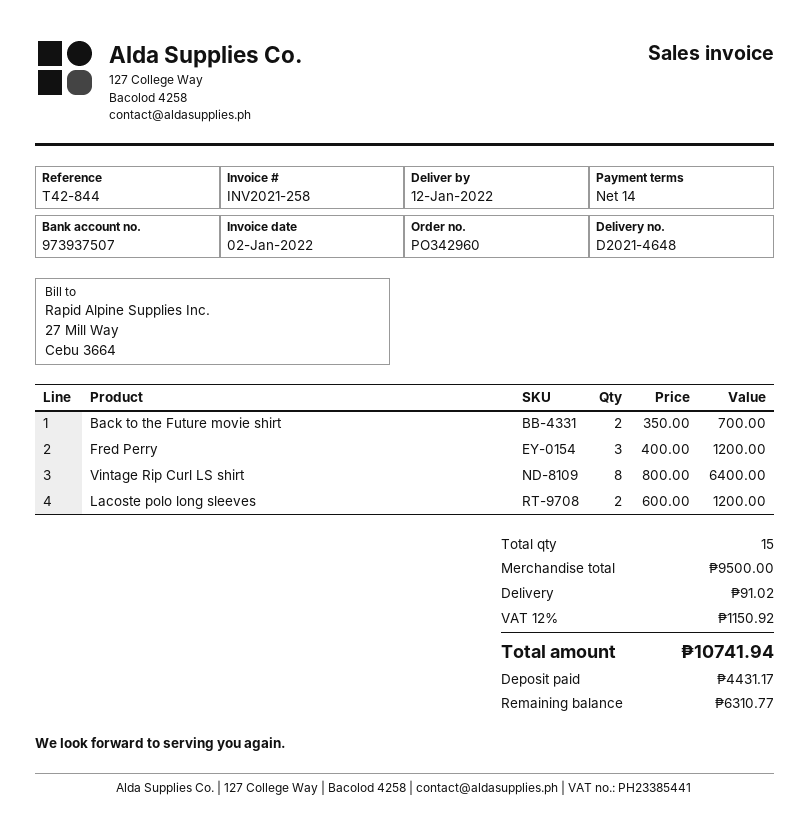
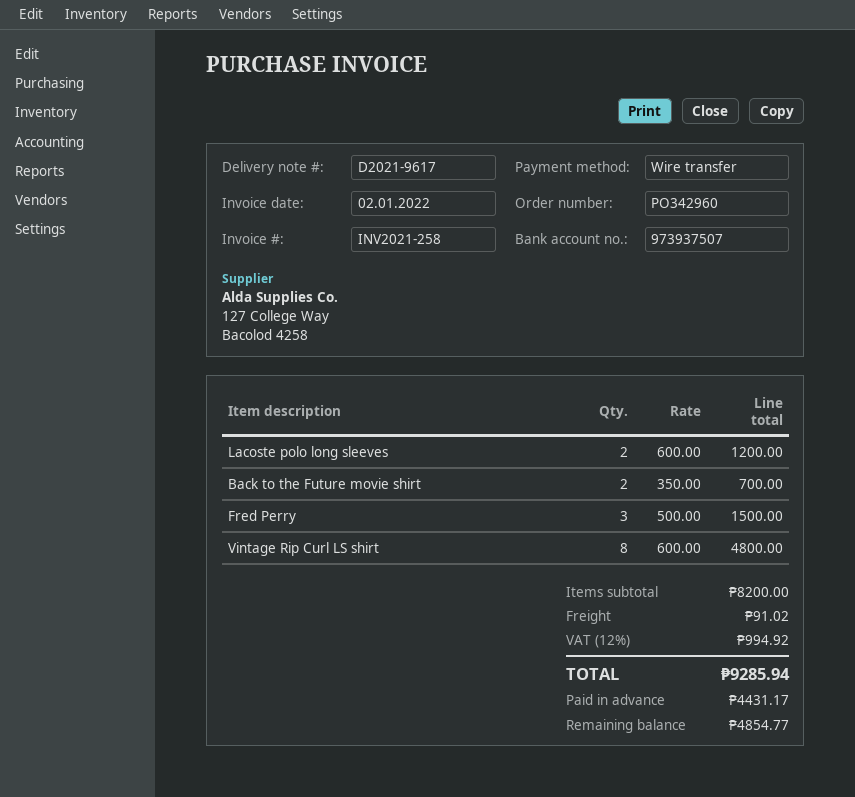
delivery note number: D2021-4648 -> D2021-9617
Fred Perry: 3 x 400.00 = 1200.00 -> 3 x 500.00 = 1500.00
Vintage Rip Curl LS shirt: 8 x 800.00 = 6400.00 -> 8 x 600.00 = 4800.00
subtotal: 9500.00 -> 8200.00
tax: 12% = 1150.92 -> 12% = 994.92
total: 10741.94 -> 9285.94
balance: 6310.77 -> 4854.77

